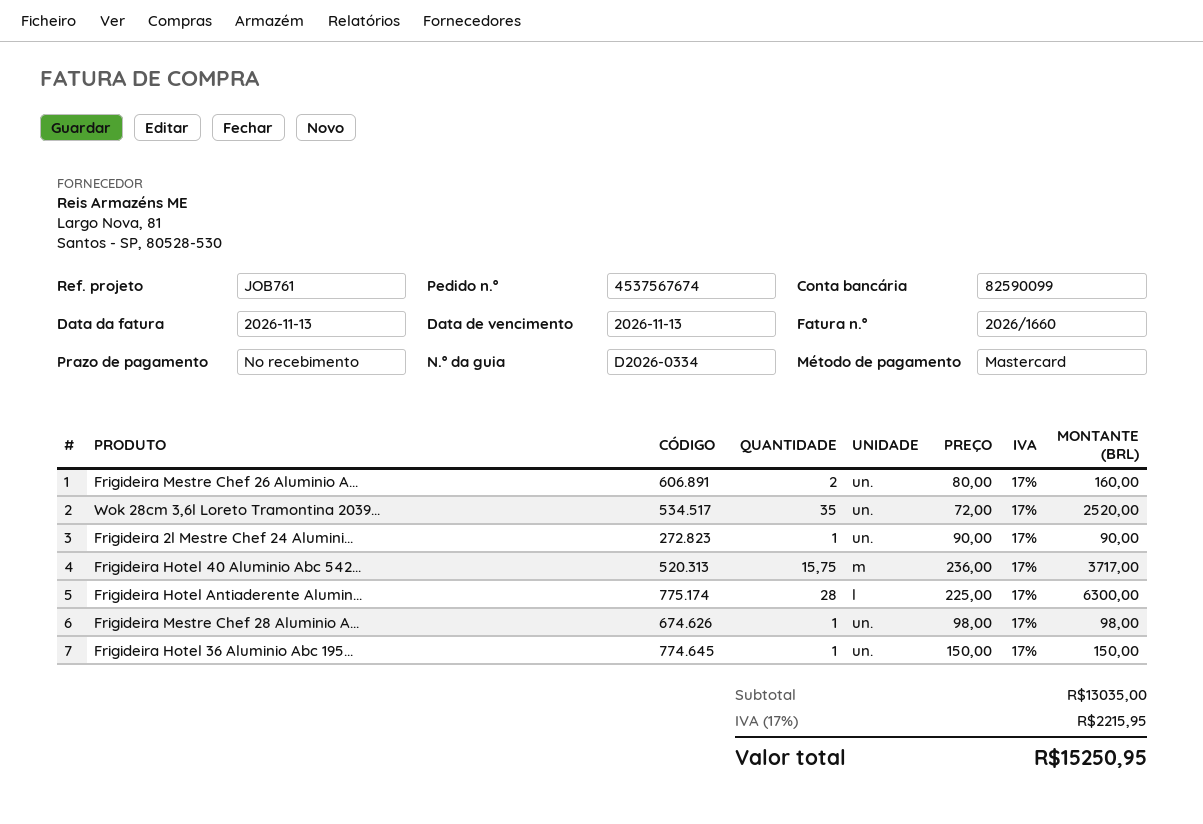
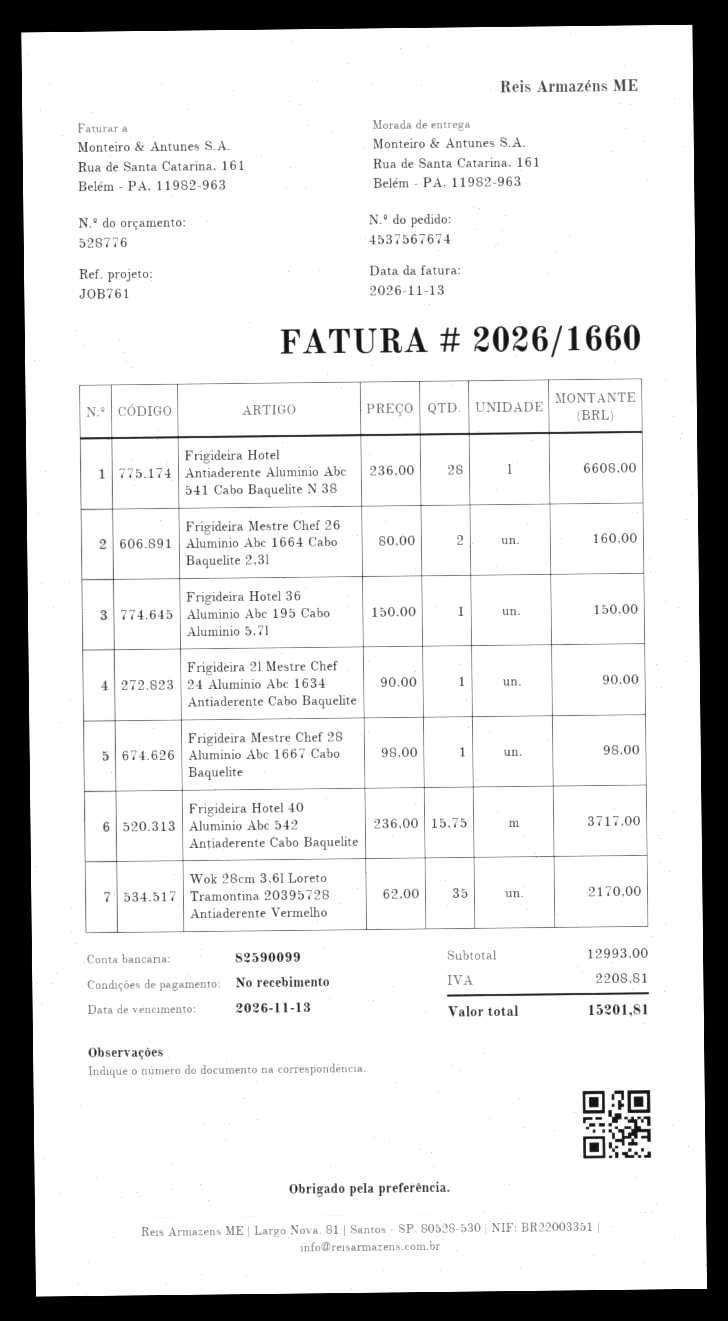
Wok 28cm 3,6l Loreto Tramontina 2039...: 35 x 72.00 = 2520.00 -> 35 x 62.00 = 2170.00
Frigideira Hotel Antiaderente Alumin...: 28 x 225.00 = 6300.00 -> 28 x 236.00 = 6608.00
subtotal: 13035.00 -> 12993.00
tax: 2215.95 -> 2208.81
total: 15250.95 -> 15201.81

